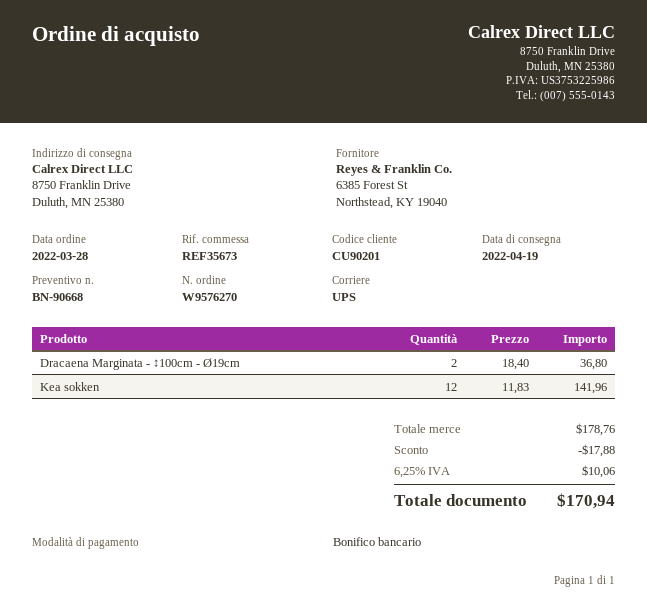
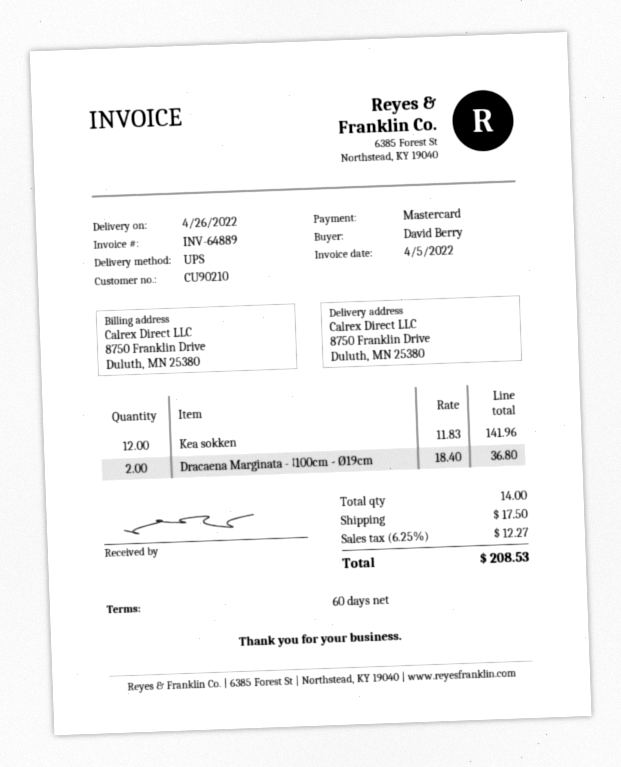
delivery date: 2022-04-19 -> 2022-04-26
customer number: CU90201 -> CU90210
payment method: bank transfer -> Mastercard
discount: 17.88 -> none
shipping: none -> 17.50
tax: 6.25% = 10.06 -> 6.25% = 12.27
total: 170.94 -> 208.53

